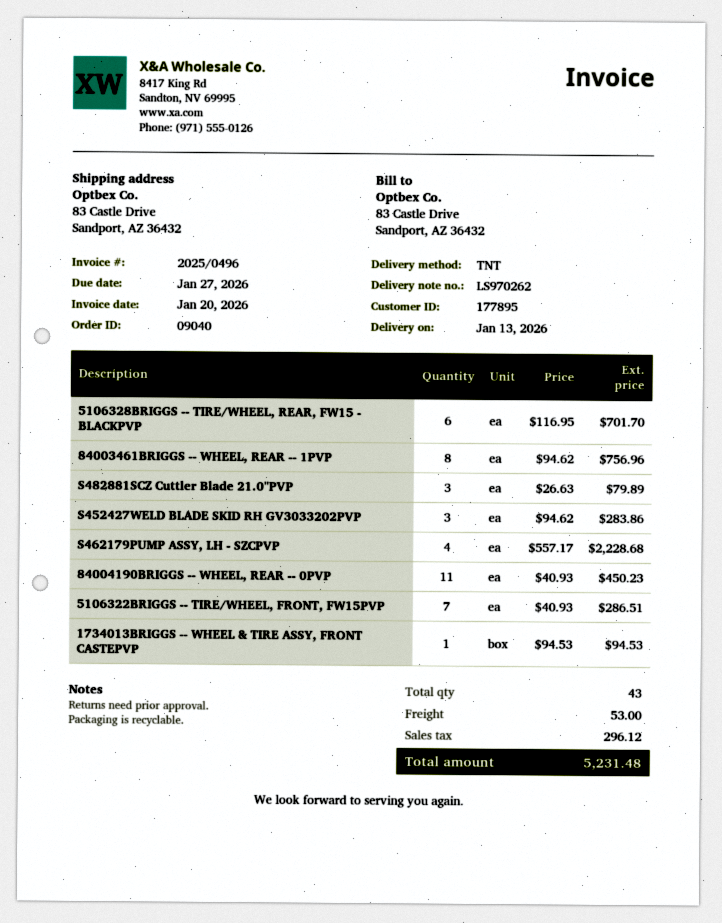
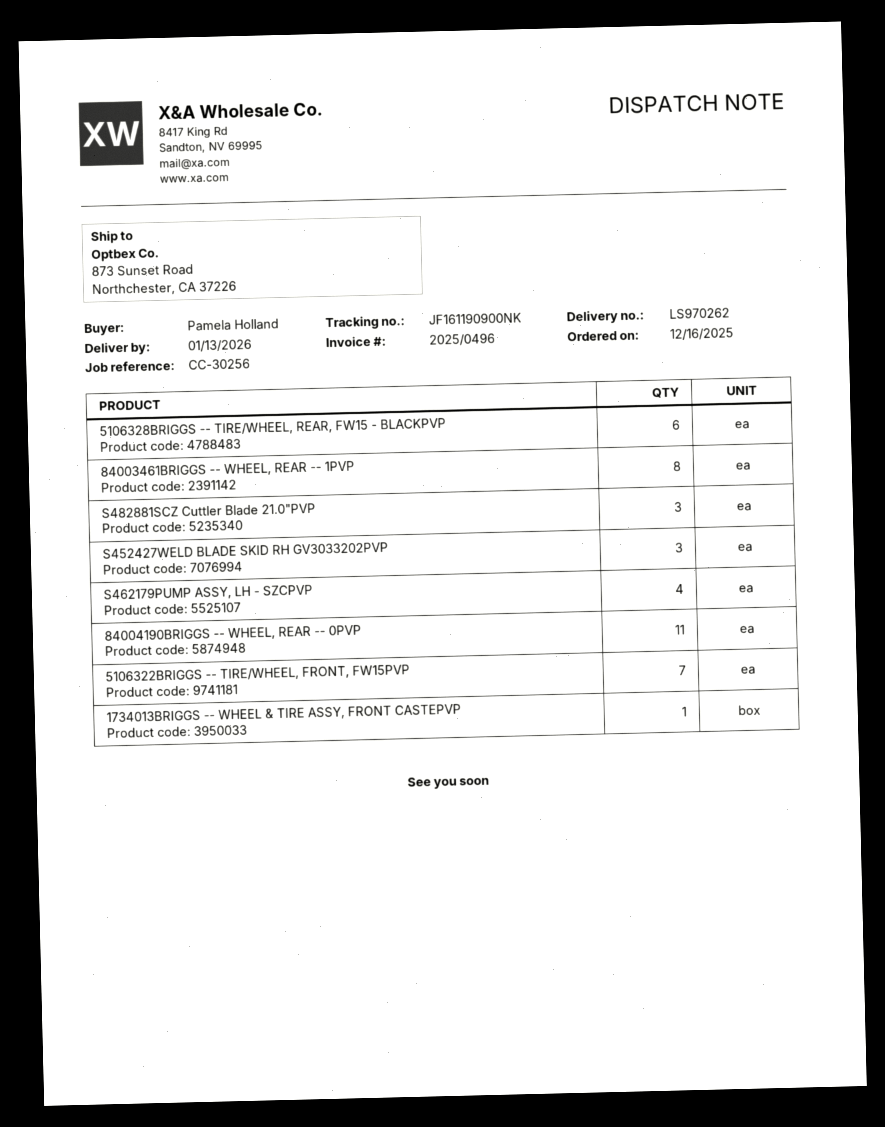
ship to: 83 Castle Drive, Sandport, AZ 36432 -> 873 Sunset Road, Northchester, CA 37226

